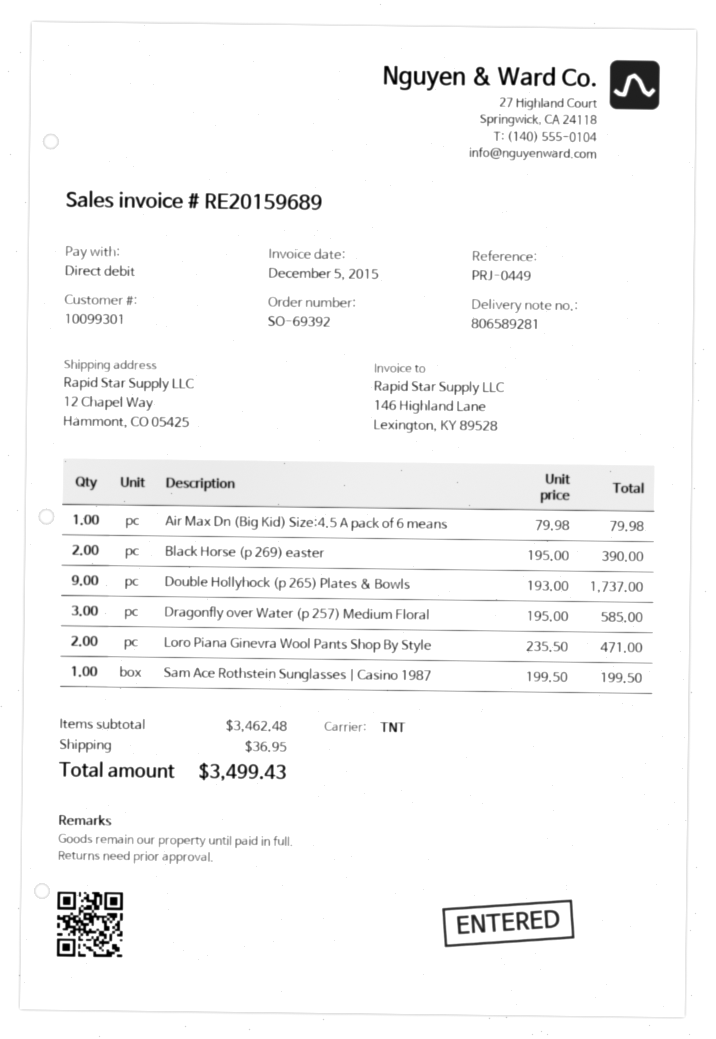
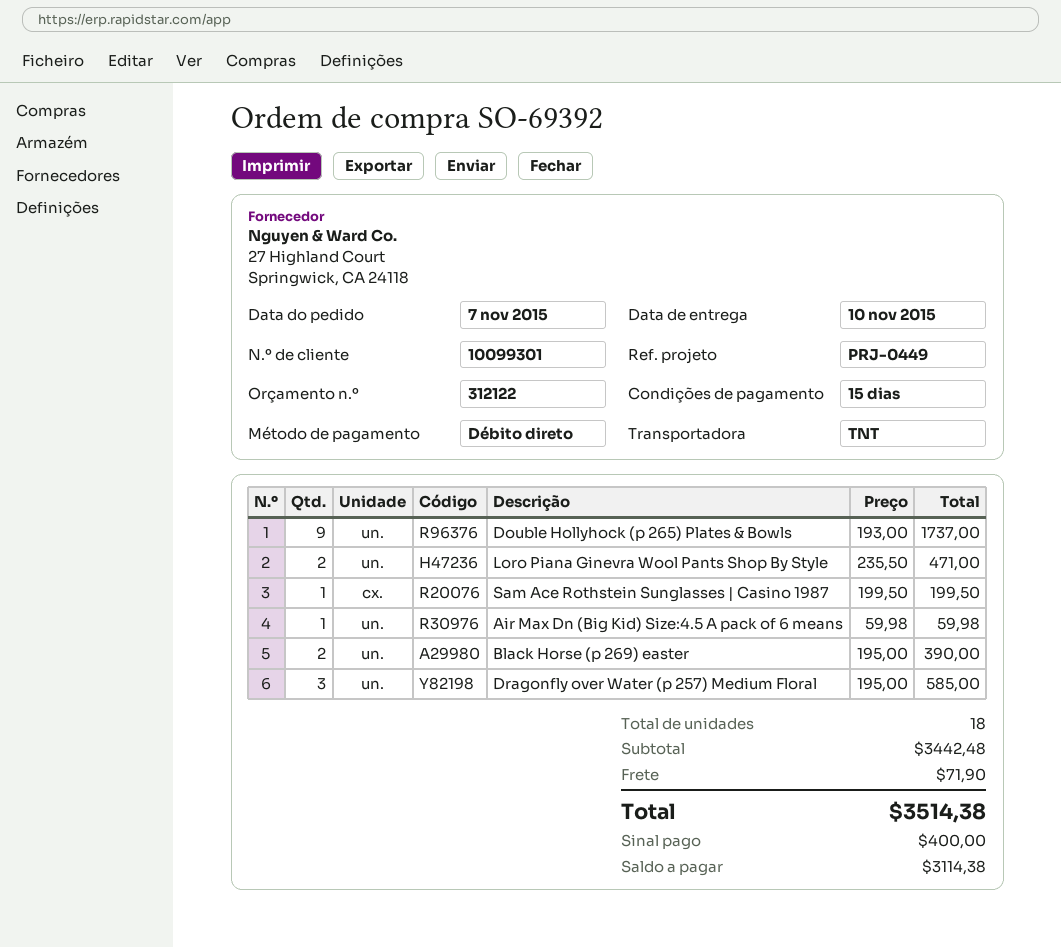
Air Max Dn (Big Kid) Size:4.5 A pack of 6 means: 1 x 79.98 = 79.98 -> 1 x 59.98 = 59.98
subtotal: 3462.48 -> 3442.48
shipping: 36.95 -> 71.90
total: 3499.43 -> 3514.38

